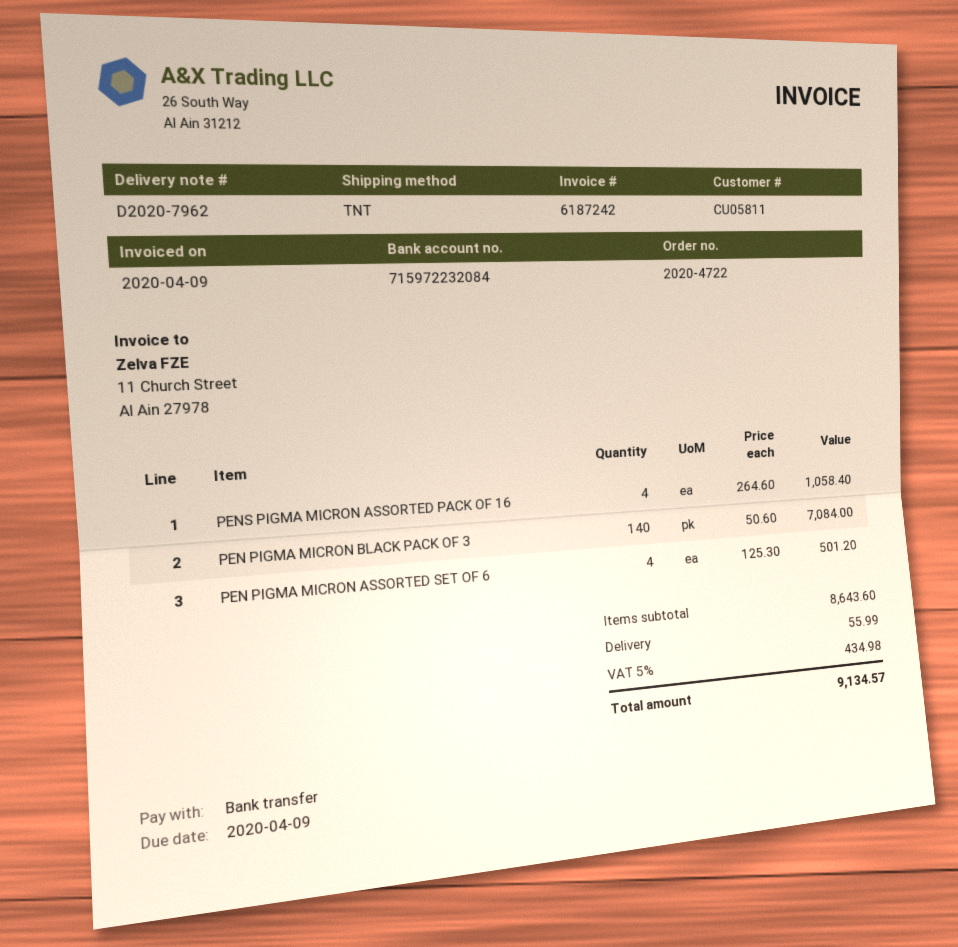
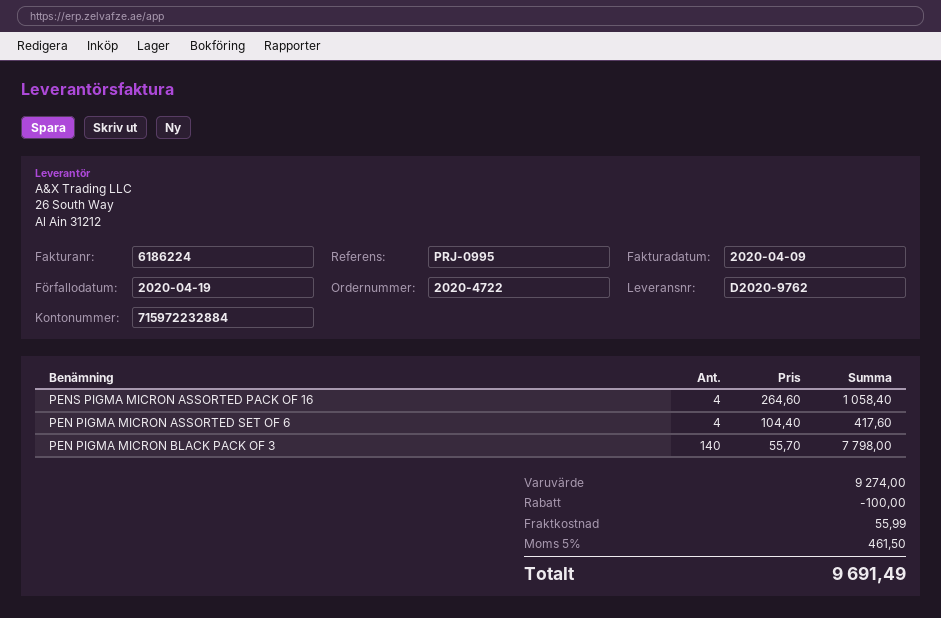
delivery note number: D2020-7962 -> D2020-9762
invoice number: 6187242 -> 6186224
due date: 2020-04-09 -> 2020-04-19
bank account: 715972232084 -> 715972232884
PEN PIGMA MICRON BLACK PACK OF 3: 140 x 50.60 = 7084.00 -> 140 x 55.70 = 7798.00
PEN PIGMA MICRON ASSORTED SET OF 6: 4 x 125.30 = 501.20 -> 4 x 104.40 = 417.60
subtotal: 8643.60 -> 9274.00
discount: none -> 100.00
tax: 5% = 434.98 -> 5% = 461.50
total: 9134.57 -> 9691.49

